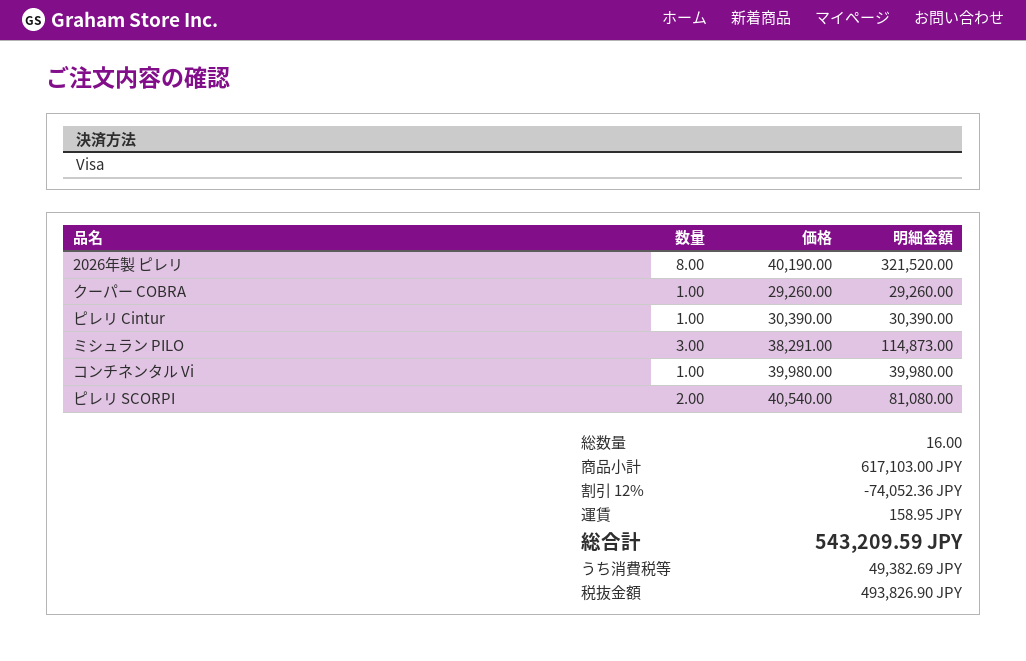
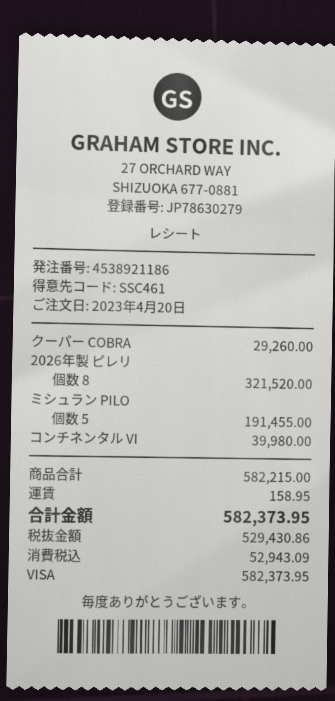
ピレリ Cintur: 1 for 30390.00 -> none
ミシュラン PILO: 3 for 114873.00 -> 5 for 191455.00
ピレリ SCORPI: 2 for 81080.00 -> none
subtotal: 617103.00 -> 582215.00
discount: 12% = 74052.36 -> none
net: 493826.90 -> 529430.86
tax: 49382.69 -> 52943.09
total: 543209.59 -> 582373.95

